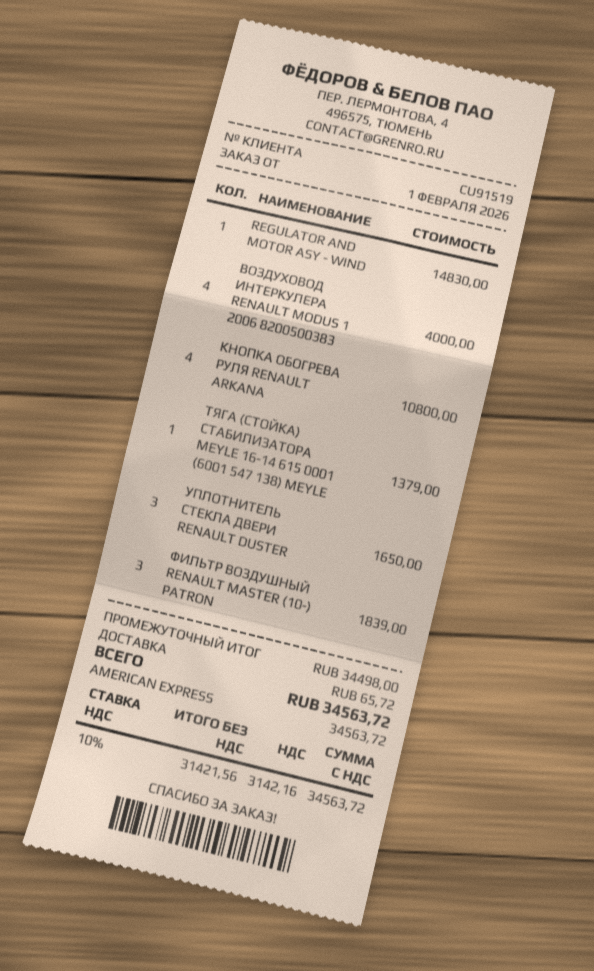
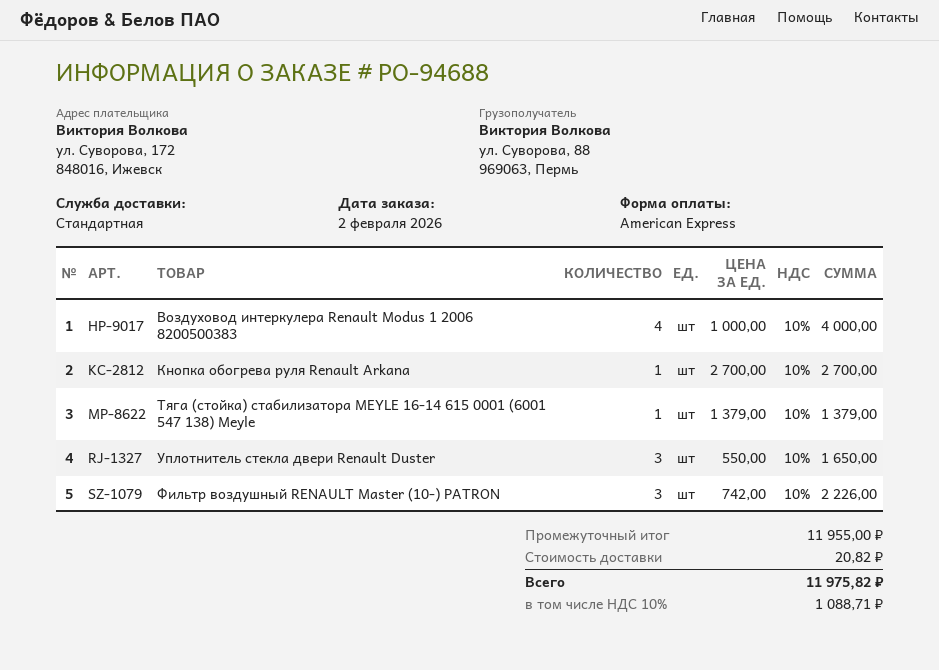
order date: 2026-02-01 -> 2026-02-02
REGULATOR AND MOTOR ASY - WIND: 1 for 14830.00 -> none
КНОПКА ОБОГРЕВА РУЛЯ RENAULT ARKANA: 4 for 10800.00 -> 1 for 2700.00
ФИЛЬТР ВОЗДУШНЫЙ RENAULT MASTER (10-) PATRON: 3 for 1839.00 -> 3 for 2226.00
subtotal: 34498.00 -> 11955.00
shipping: 65.72 -> 20.82
tax: 10% = 3142.16 -> 10% = 1088.71
total: 34563.72 -> 11975.82

